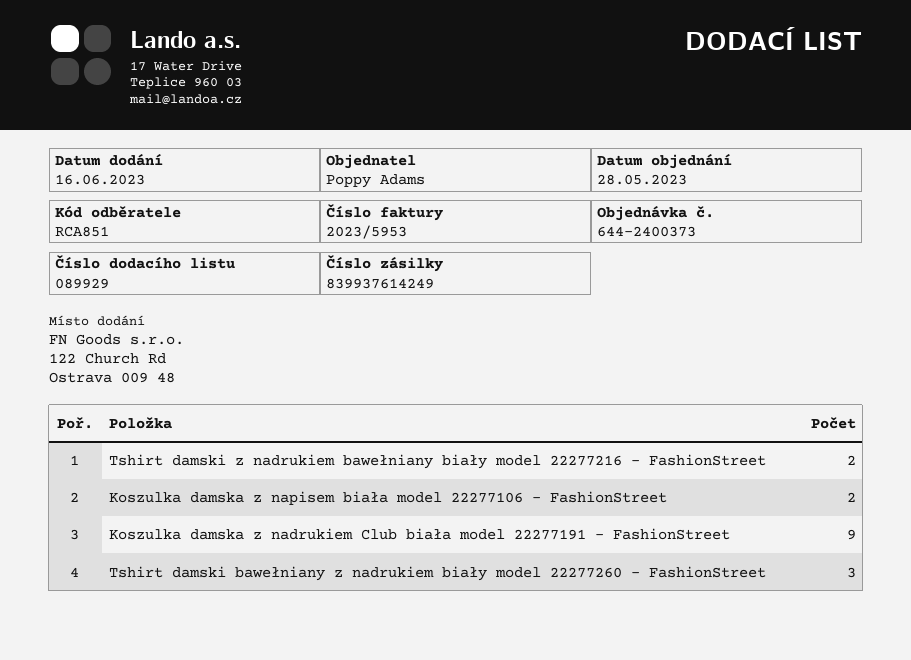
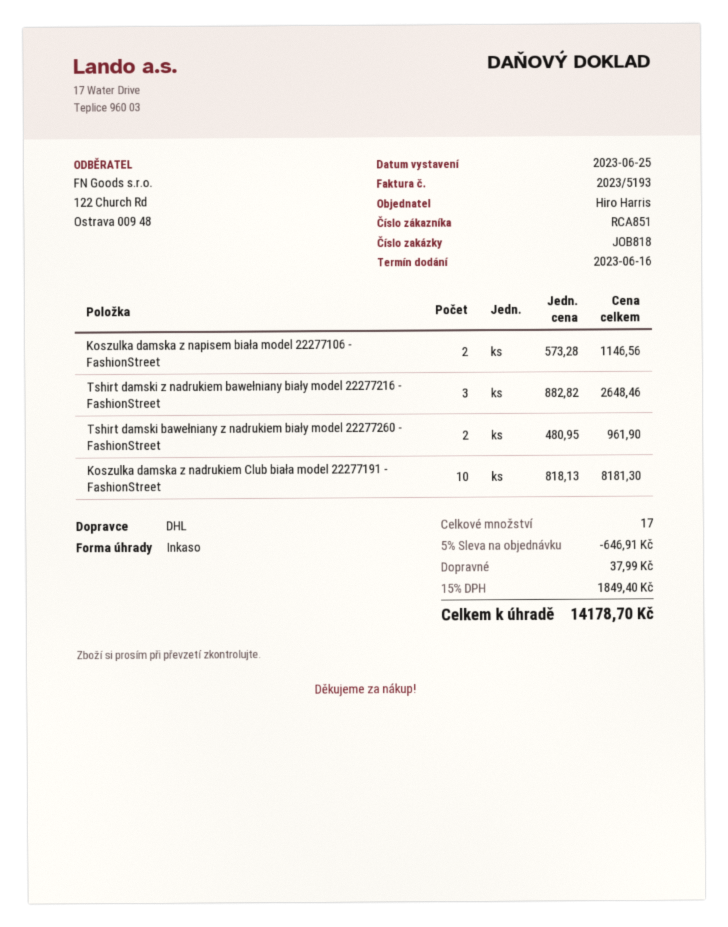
invoice number: 2023/5953 -> 2023/5193
ordered by: Poppy Adams -> Hiro Harris
Tshirt damski z nadrukiem bawełniany biały model 22277216 - FashionStreet: 2 -> 3
Koszulka damska z nadrukiem Club biała model 22277191 - FashionStreet: 9 -> 10
Tshirt damski bawełniany z nadrukiem biały model 22277260 - FashionStreet: 3 -> 2

